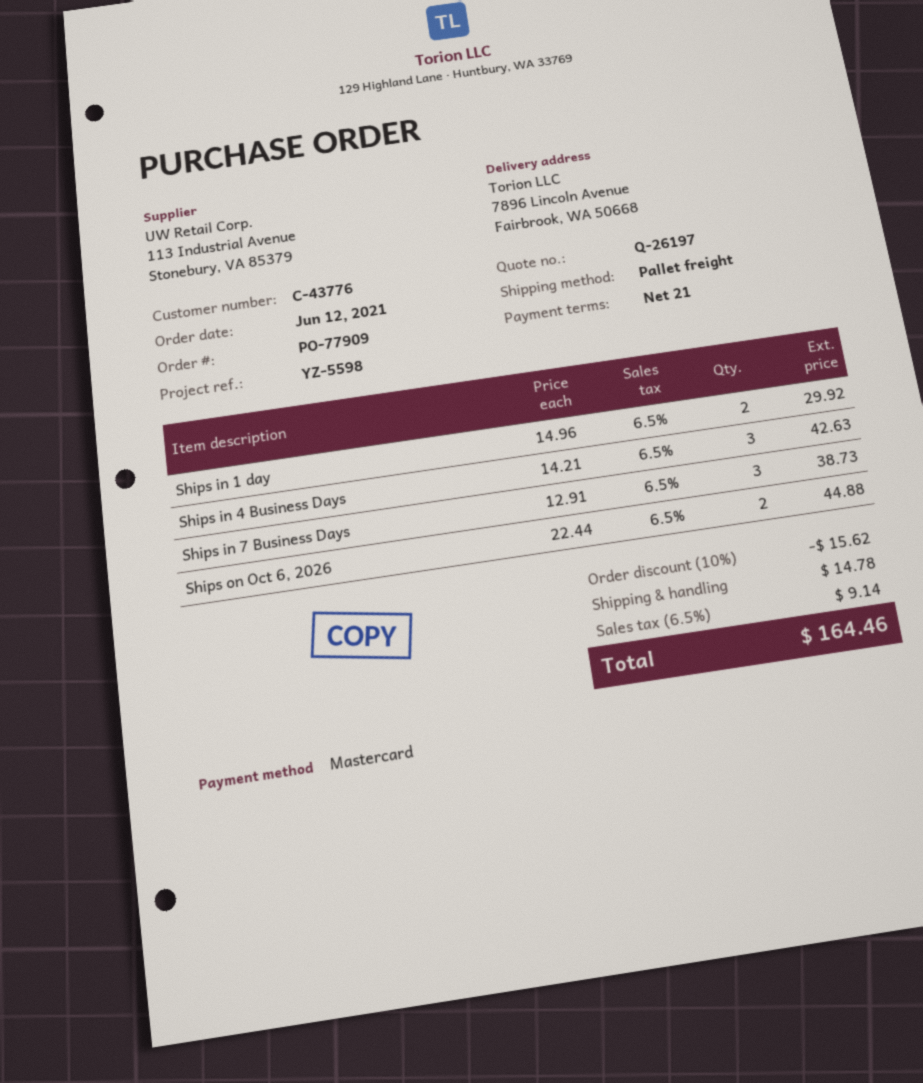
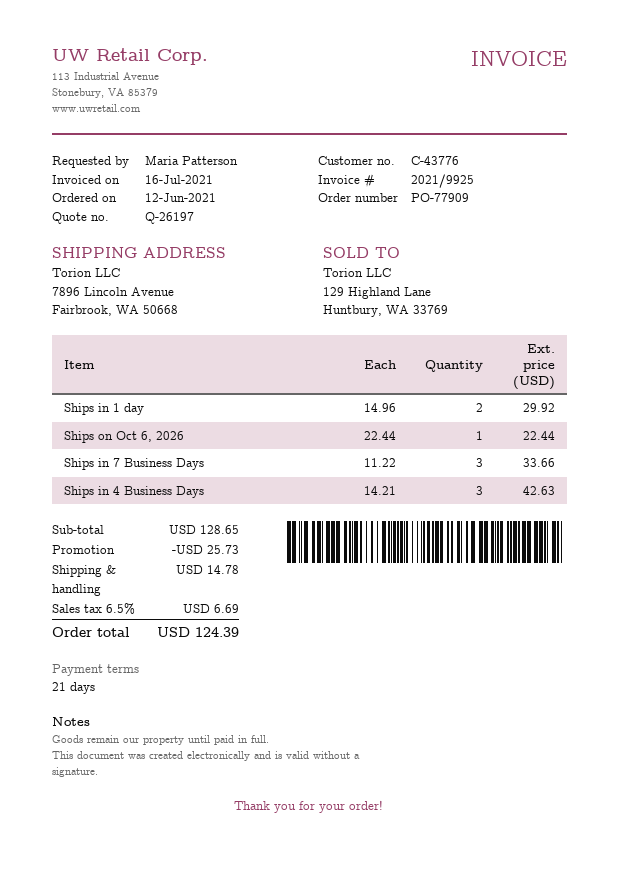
Ships in 7 Business Days: 3 x 12.91 = 38.73 -> 3 x 11.22 = 33.66
Ships on Oct 6, 2026: 2 x 22.44 = 44.88 -> 1 x 22.44 = 22.44
discount: 15.62 -> 25.73
tax: 6.5% = 9.14 -> 6.5% = 6.69
total: 164.46 -> 124.39

